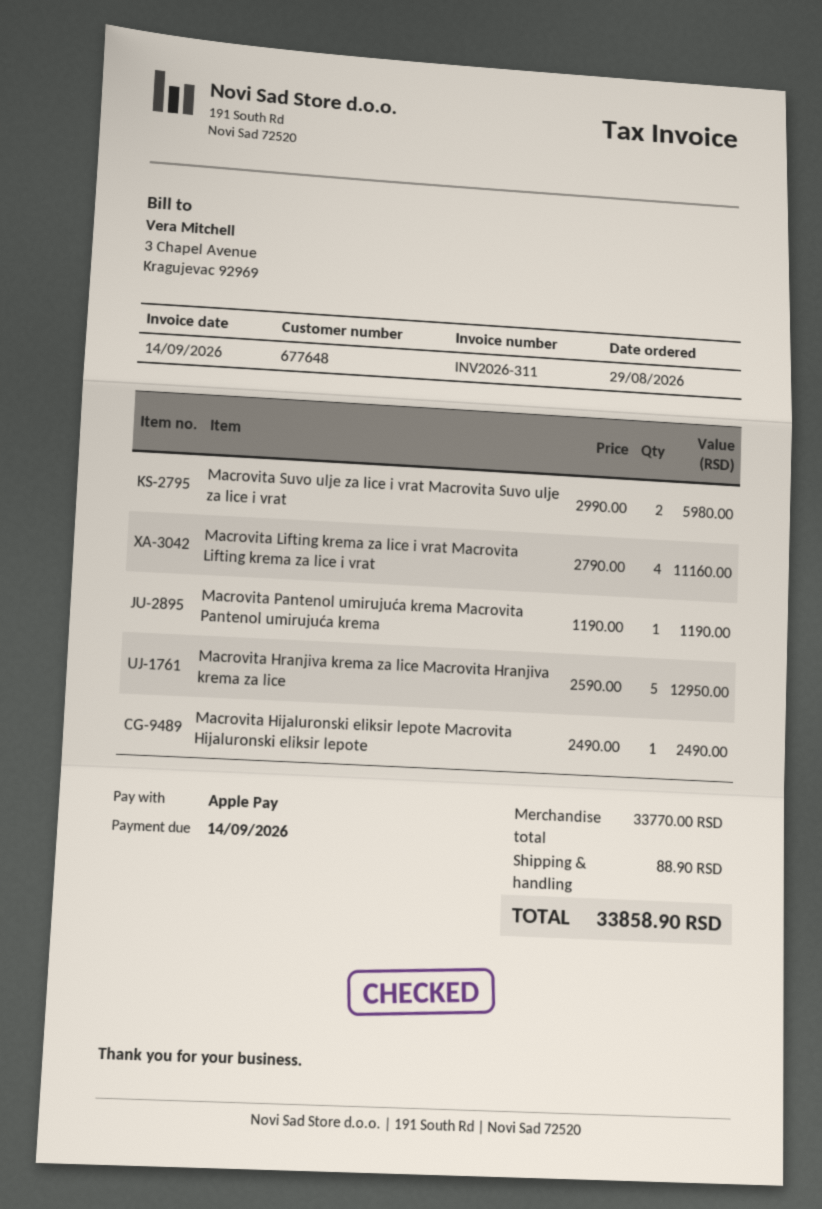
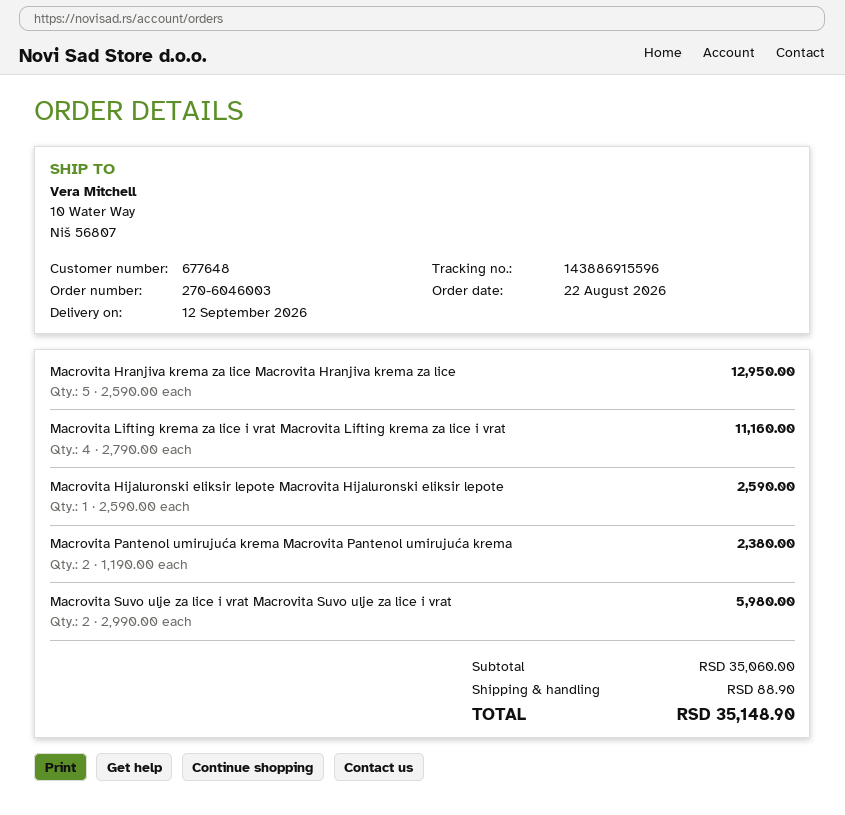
order date: 2026-08-29 -> 2026-08-22
Macrovita Pantenol umirujuća krema Macrovita Pantenol umirujuća krema: 1 x 1190.00 = 1190.00 -> 2 x 1190.00 = 2380.00
Macrovita Hijaluronski eliksir lepote Macrovita Hijaluronski eliksir lepote: 1 x 2490.00 = 2490.00 -> 1 x 2590.00 = 2590.00
subtotal: 33770.00 -> 35060.00
total: 33858.90 -> 35148.90

